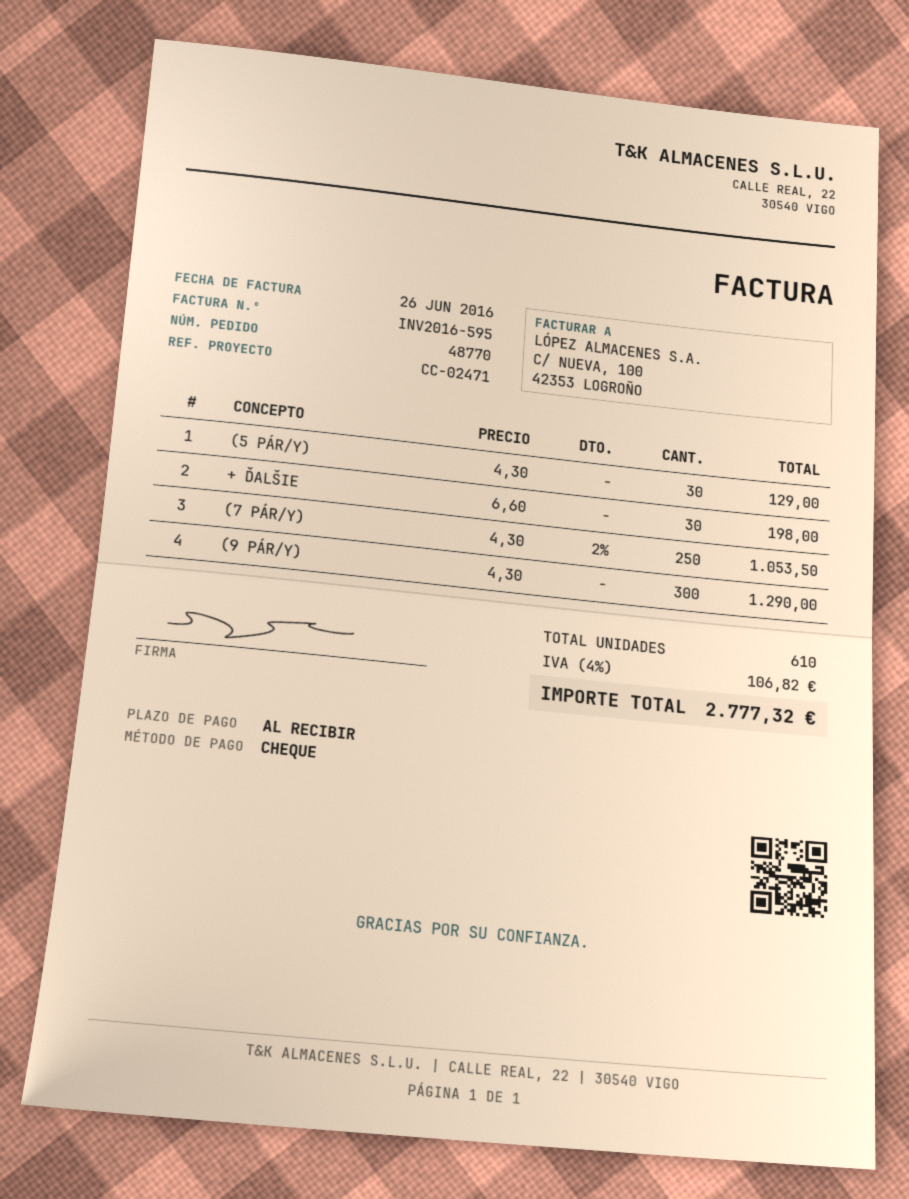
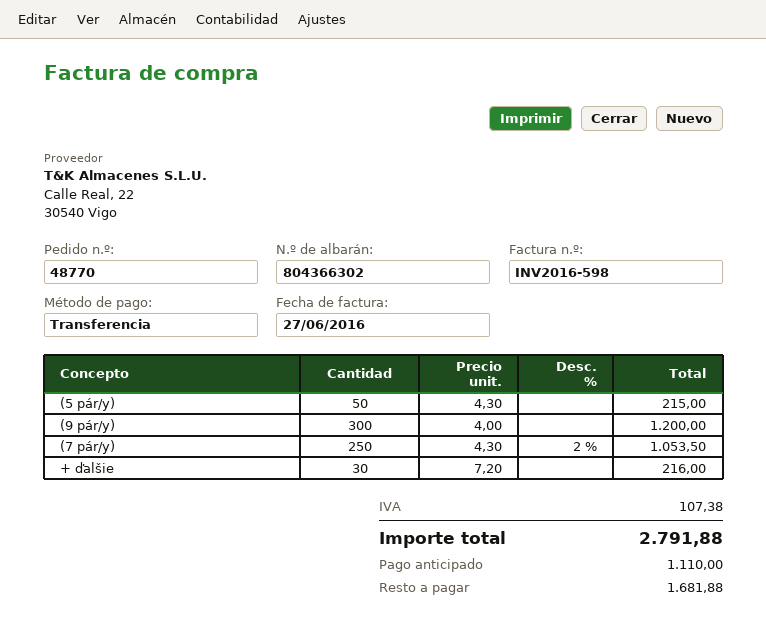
invoice number: INV2016-595 -> INV2016-598
invoice date: 2016-06-26 -> 2016-06-27
payment method: cheque -> bank transfer
(5 PÁR/Y): 30 x 4.30 = 129.00 -> 50 x 4.30 = 215.00
+ ĎALŠIE: 30 x 6.60 = 198.00 -> 30 x 7.20 = 216.00
(9 PÁR/Y): 300 x 4.30 = 1290.00 -> 300 x 4.00 = 1200.00
tax: 106.82 -> 107.38
total: 2777.32 -> 2791.88

